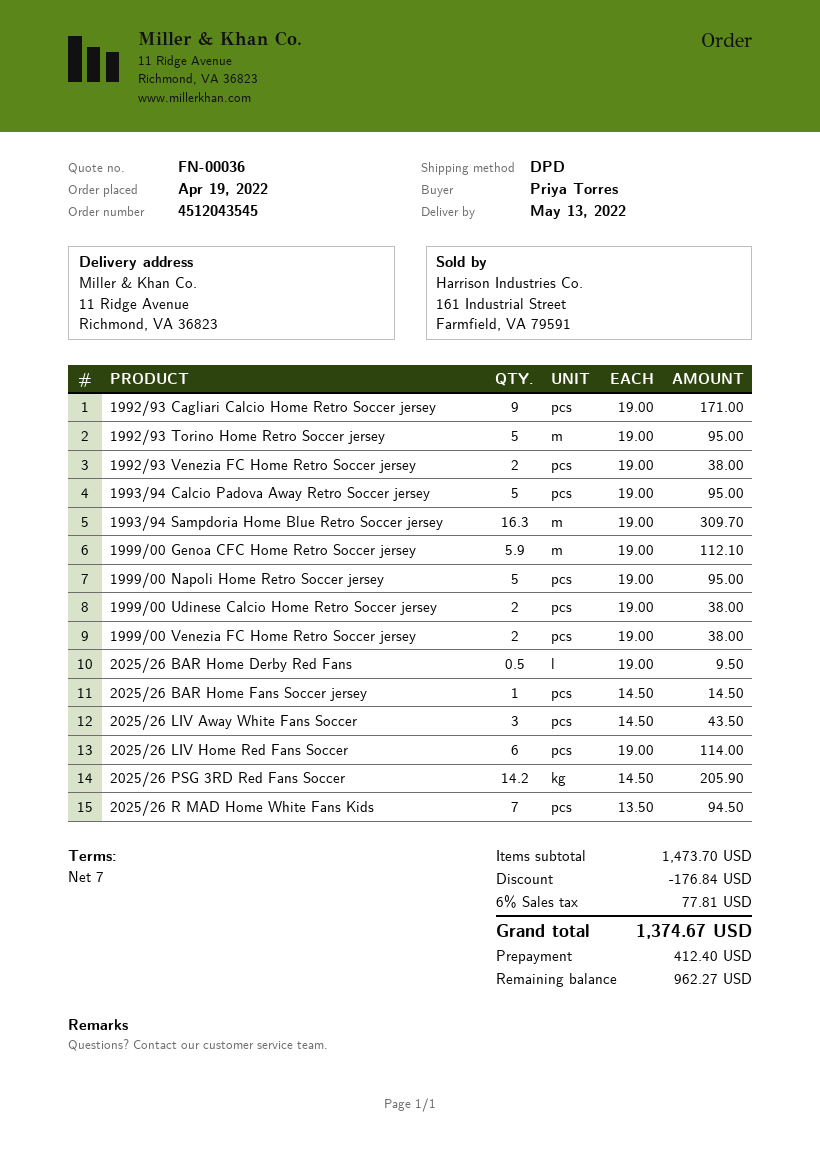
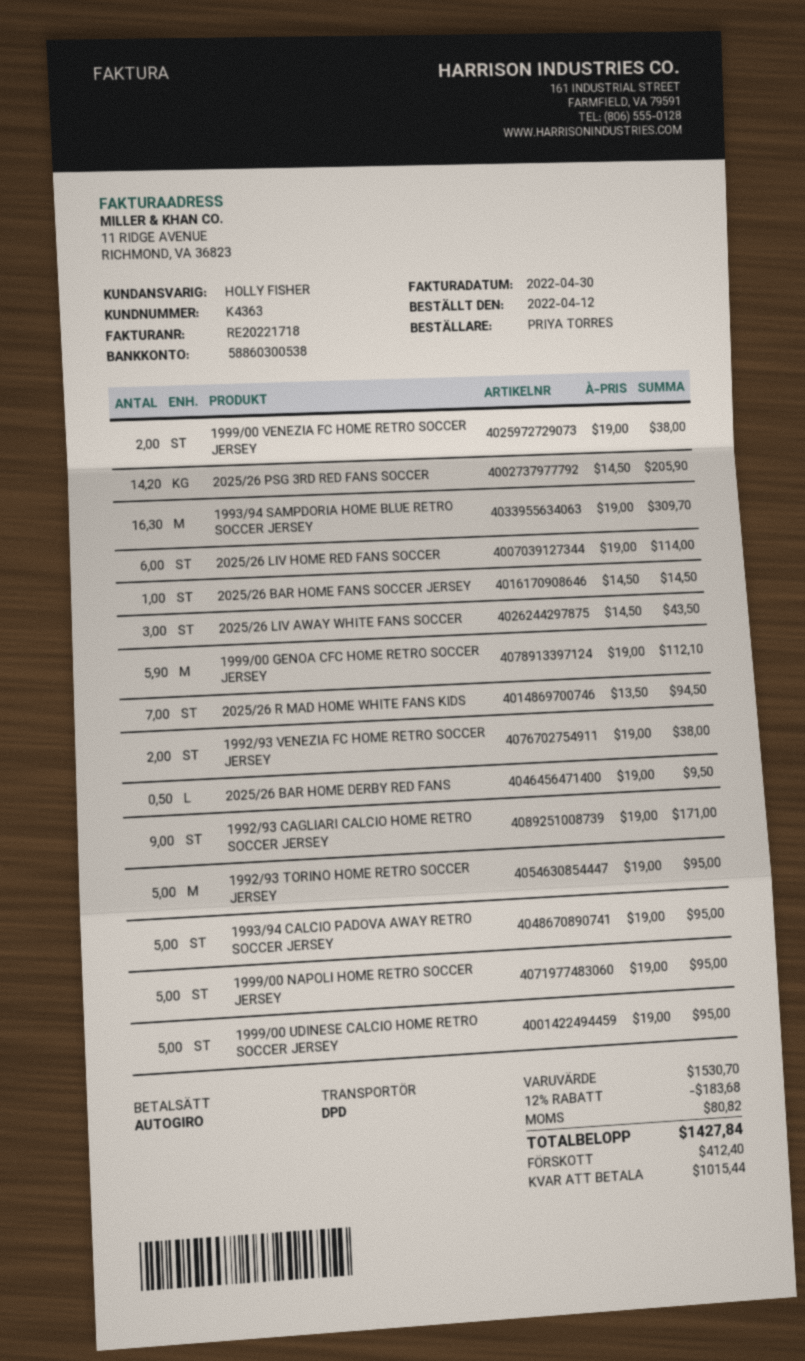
order date: 2022-04-19 -> 2022-04-12
1999/00 Udinese Calcio Home Retro Soccer jersey: 2 x 19.00 = 38.00 -> 5 x 19.00 = 95.00
subtotal: 1473.70 -> 1530.70
discount: 176.84 -> 183.68
tax: 77.81 -> 80.82
total: 1374.67 -> 1427.84
balance: 962.27 -> 1015.44

